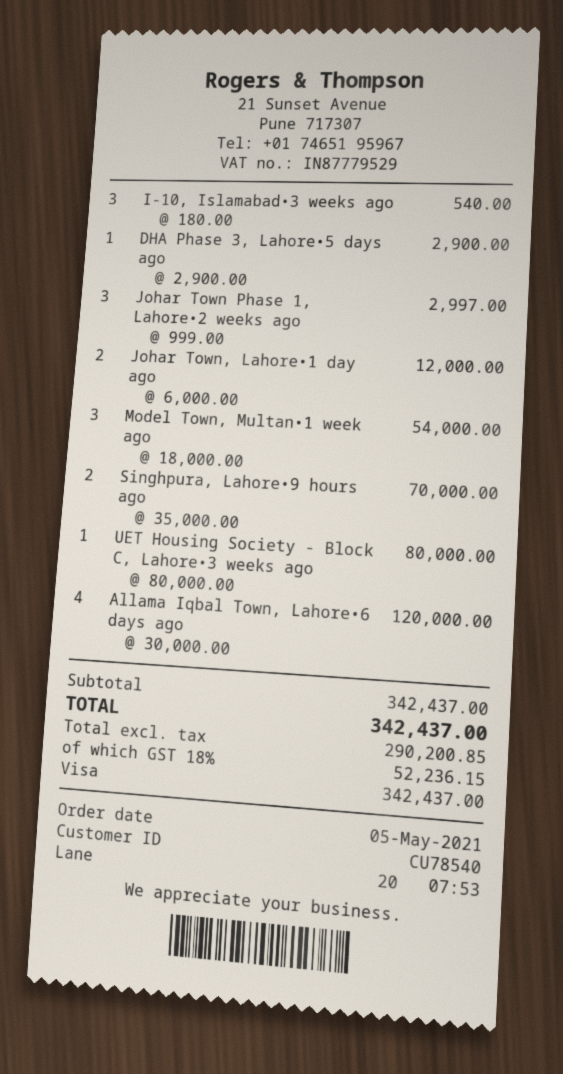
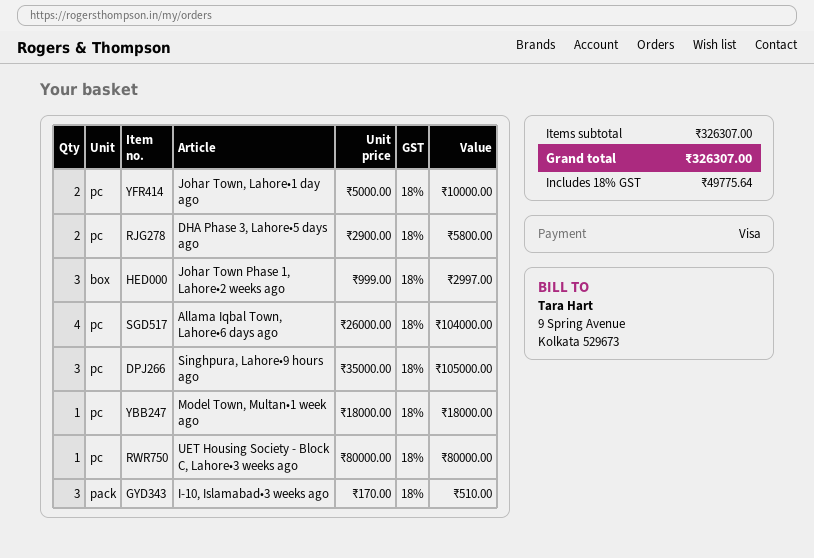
I-10, Islamabad•3 weeks ago: 3 x 180.00 = 540.00 -> 3 x 170.00 = 510.00
DHA Phase 3, Lahore•5 days ago: 1 x 2900.00 = 2900.00 -> 2 x 2900.00 = 5800.00
Johar Town, Lahore•1 day ago: 2 x 6000.00 = 12000.00 -> 2 x 5000.00 = 10000.00
Model Town, Multan•1 week ago: 3 x 18000.00 = 54000.00 -> 1 x 18000.00 = 18000.00
Singhpura, Lahore•9 hours ago: 2 x 35000.00 = 70000.00 -> 3 x 35000.00 = 105000.00
Allama Iqbal Town, Lahore•6 days ago: 4 x 30000.00 = 120000.00 -> 4 x 26000.00 = 104000.00
subtotal: 342437.00 -> 326307.00
tax: 18% = 52236.15 -> 18% = 49775.64
total: 342437.00 -> 326307.00

